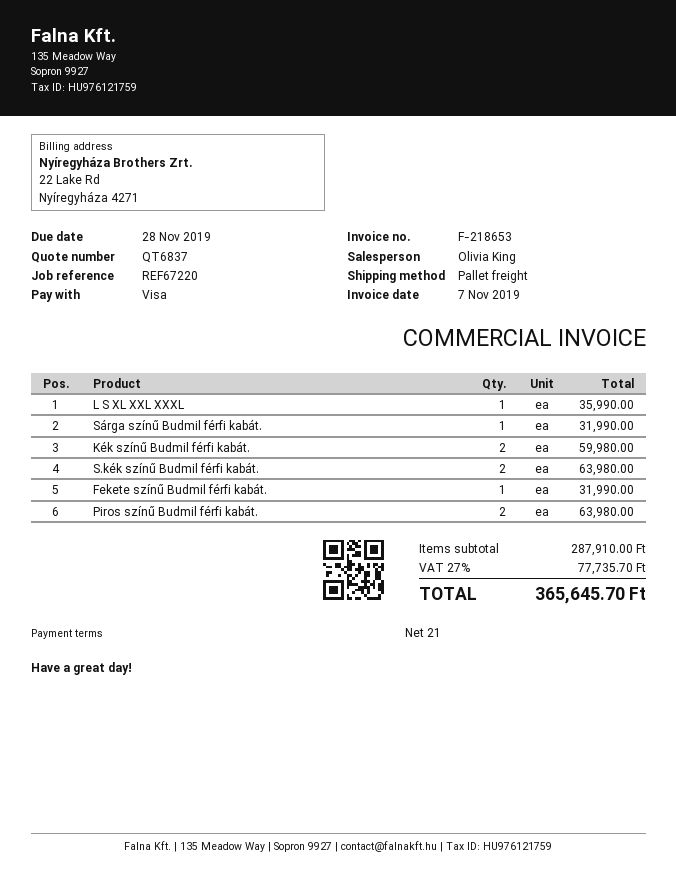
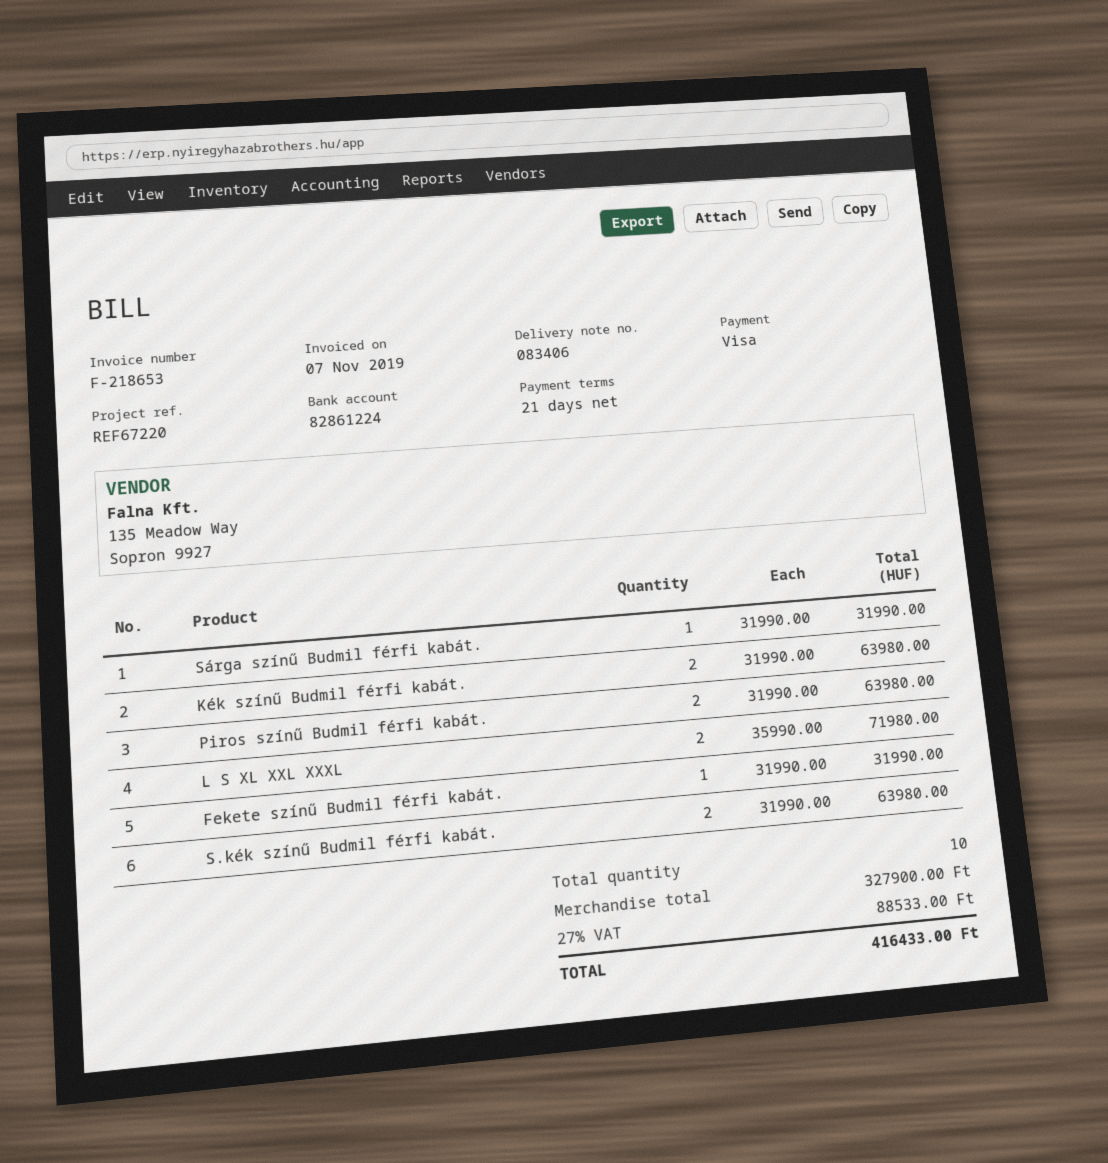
L S XL XXL XXXL: 1 for 35990.00 -> 2 for 71980.00
Kék színű Budmil férfi kabát.: 2 for 59980.00 -> 2 for 63980.00
subtotal: 287910.00 -> 327900.00
tax: 27% = 77735.70 -> 27% = 88533.00
total: 365645.70 -> 416433.00

